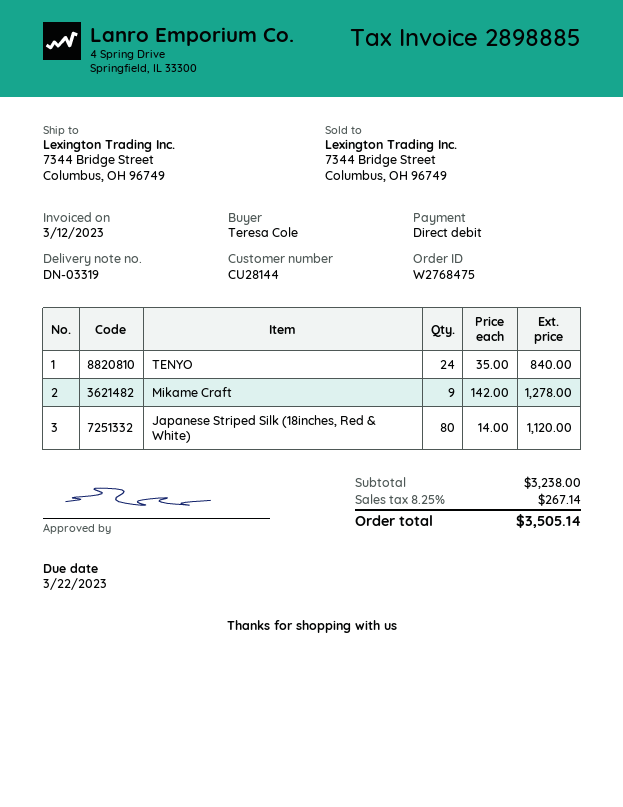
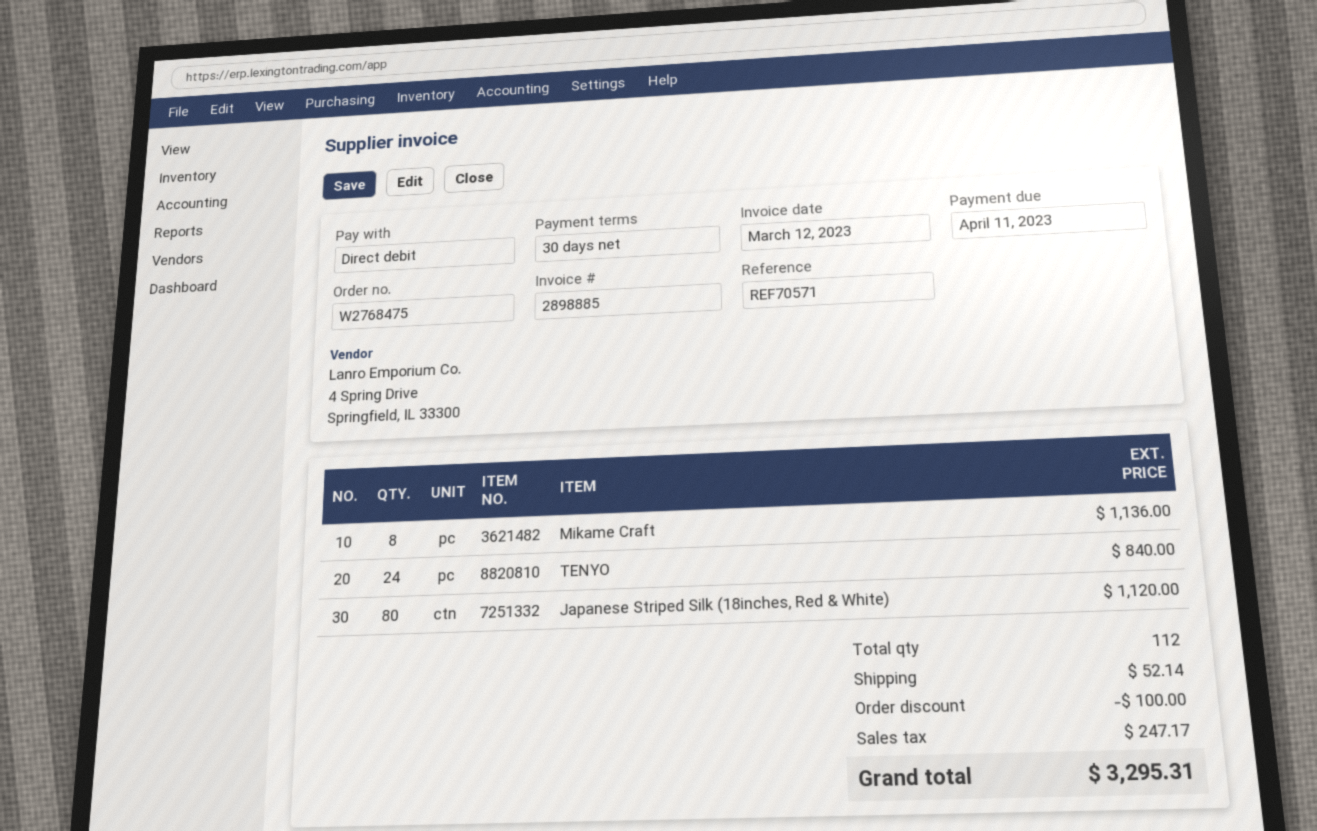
due date: 2023-03-22 -> 2023-04-11
Mikame Craft: 9 for 1278.00 -> 8 for 1136.00
discount: none -> 100.00
shipping: none -> 52.14
tax: 267.14 -> 247.17
total: 3505.14 -> 3295.31

